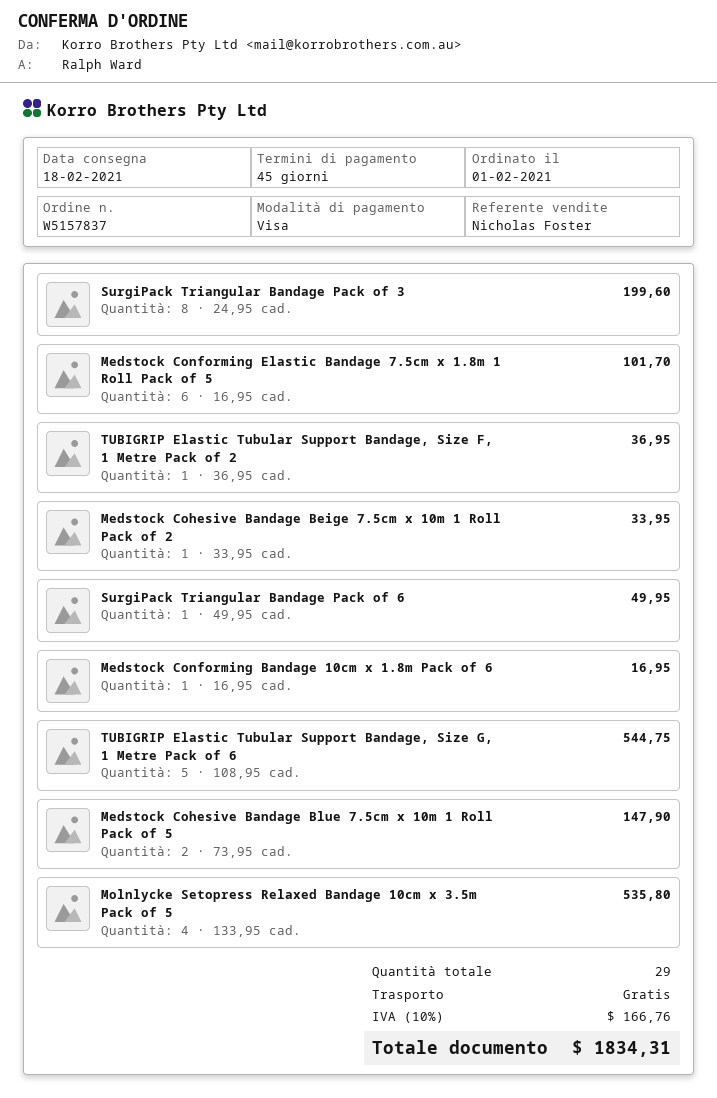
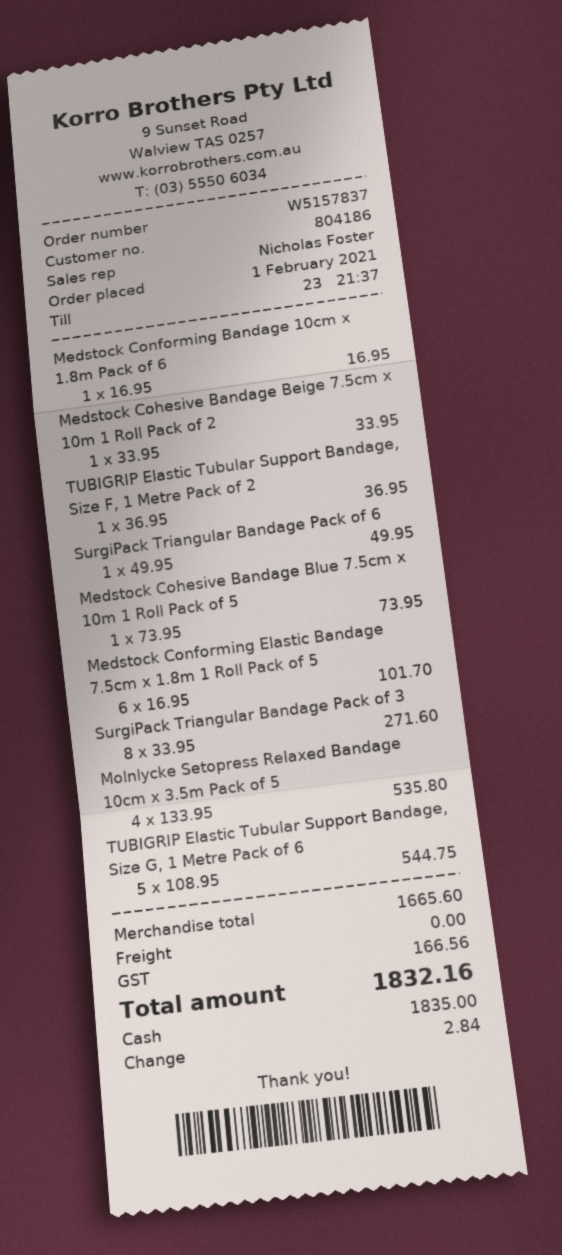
payment method: Visa -> cash
SurgiPack Triangular Bandage Pack of 3: 8 x 24.95 = 199.60 -> 8 x 33.95 = 271.60
Medstock Cohesive Bandage Blue 7.5cm x 10m 1 Roll Pack of 5: 2 x 73.95 = 147.90 -> 1 x 73.95 = 73.95
tax: 166.76 -> 166.56
total: 1834.31 -> 1832.16

